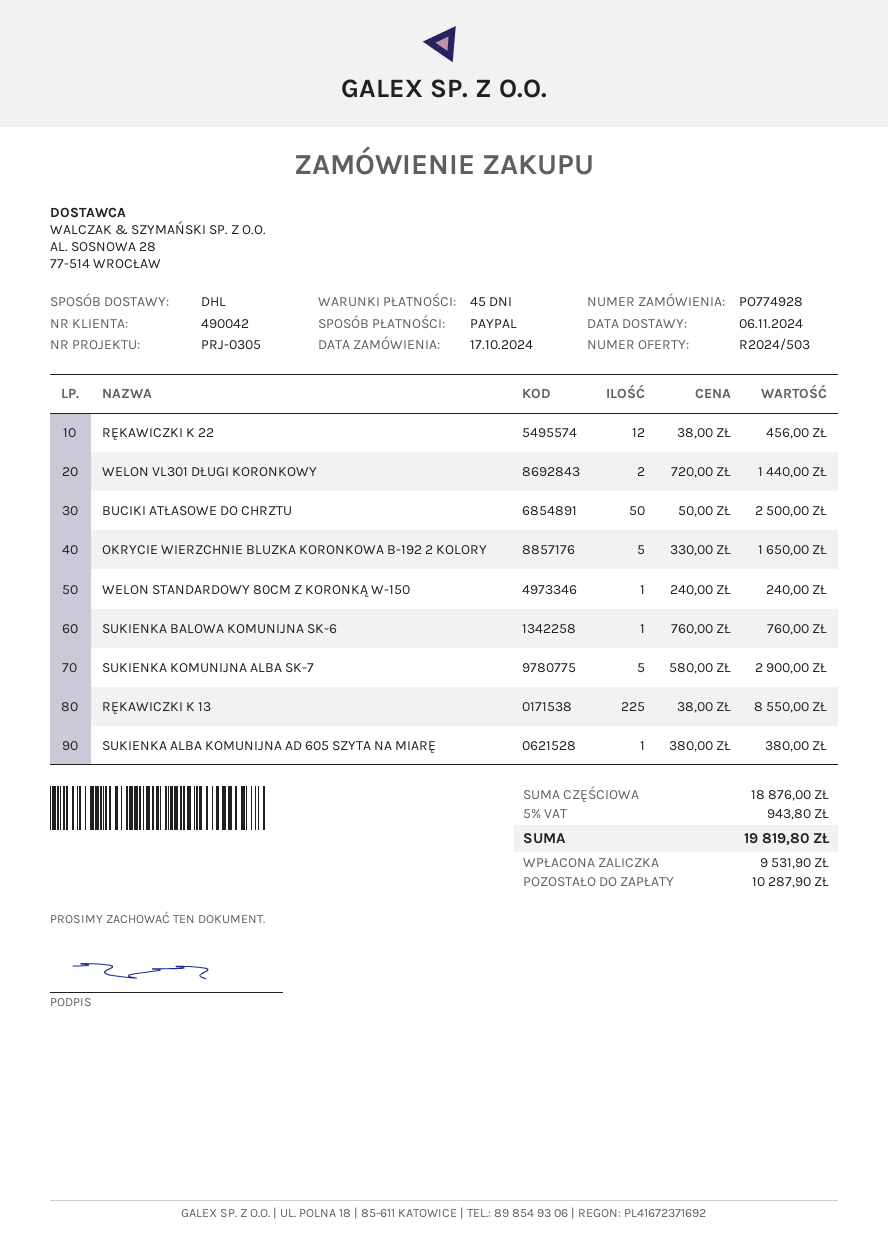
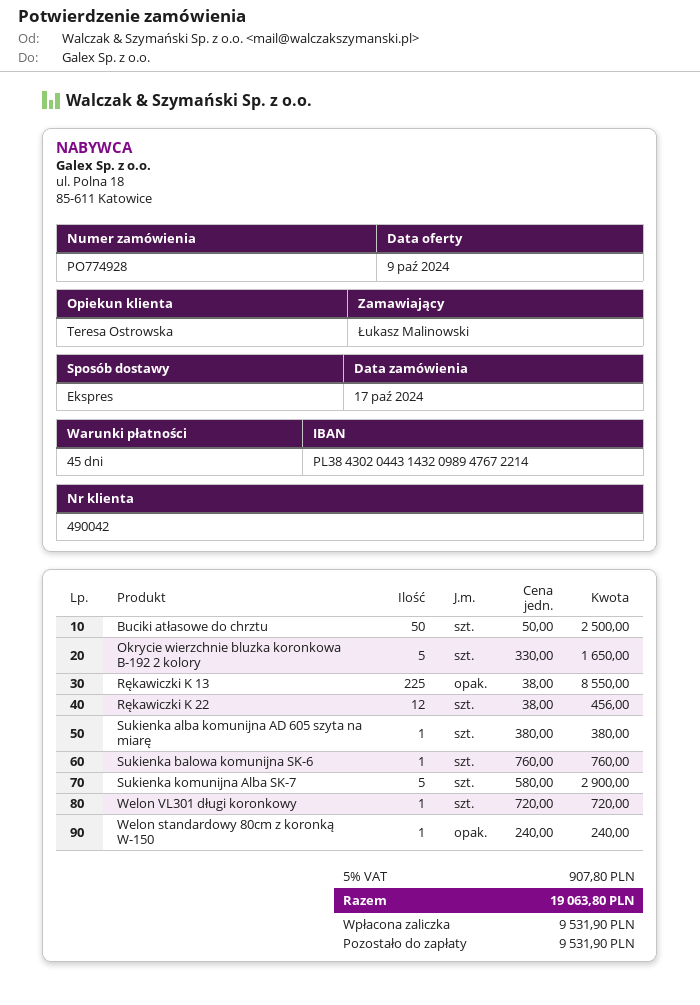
shipping method: DHL -> express
WELON VL301 DŁUGI KORONKOWY: 2 x 720.00 = 1440.00 -> 1 x 720.00 = 720.00
tax: 5% = 943.80 -> 5% = 907.80
total: 19819.80 -> 19063.80
balance: 10287.90 -> 9531.90

